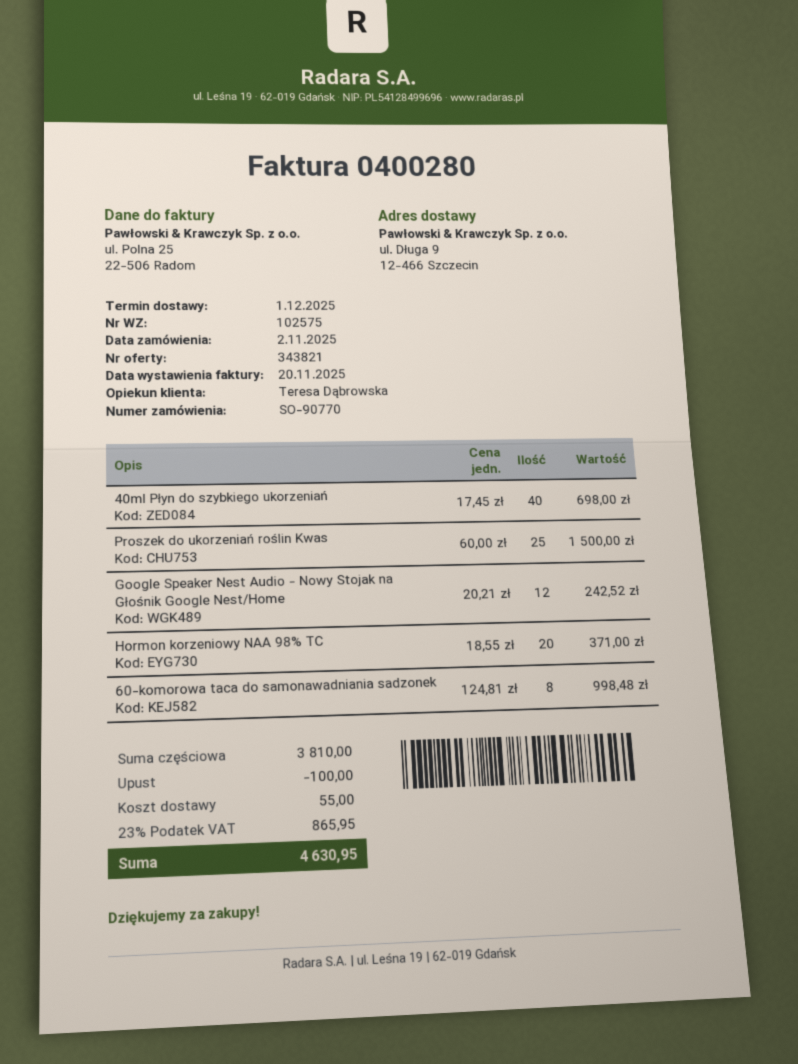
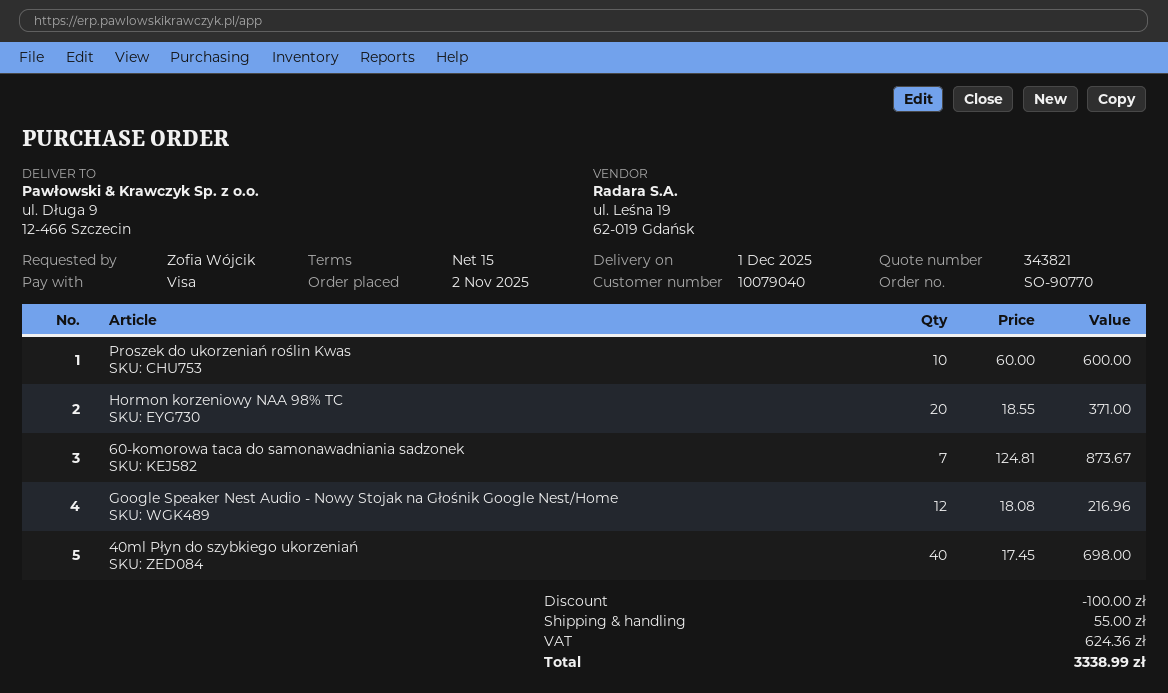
Proszek do ukorzeniań roślin Kwas: 25 x 60.00 = 1500.00 -> 10 x 60.00 = 600.00
Google Speaker Nest Audio - Nowy Stojak na Głośnik Google Nest/Home: 12 x 20.21 = 242.52 -> 12 x 18.08 = 216.96
60-komorowa taca do samonawadniania sadzonek: 8 x 124.81 = 998.48 -> 7 x 124.81 = 873.67
tax: 865.95 -> 624.36
total: 4630.95 -> 3338.99

